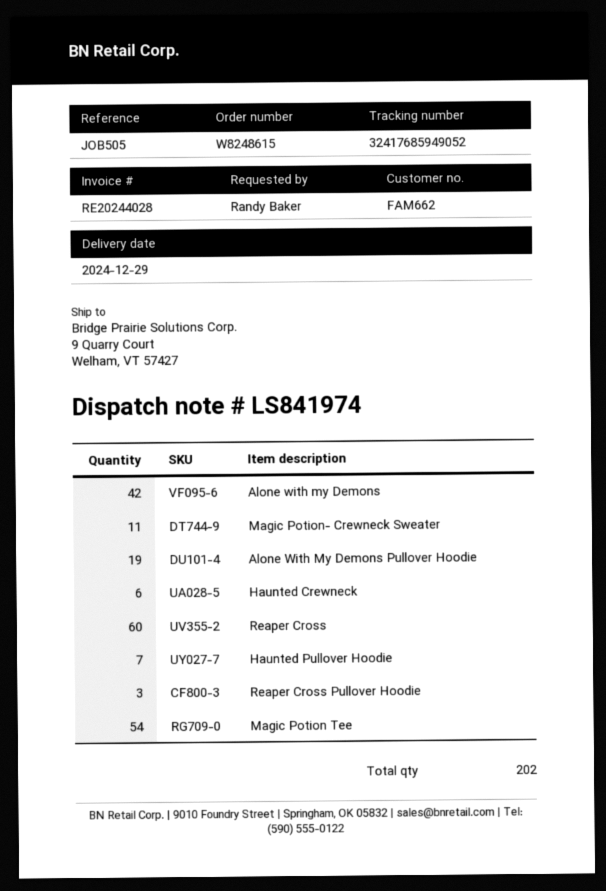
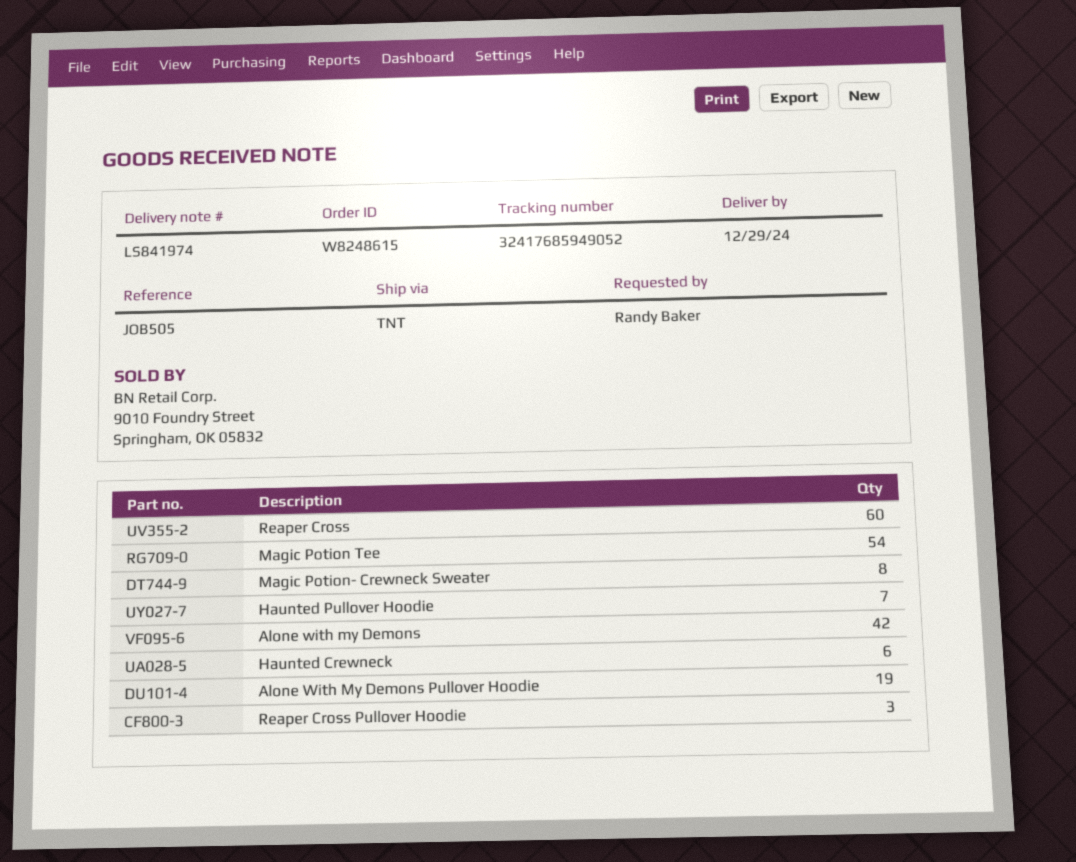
Magic Potion- Crewneck Sweater: 11 -> 8

